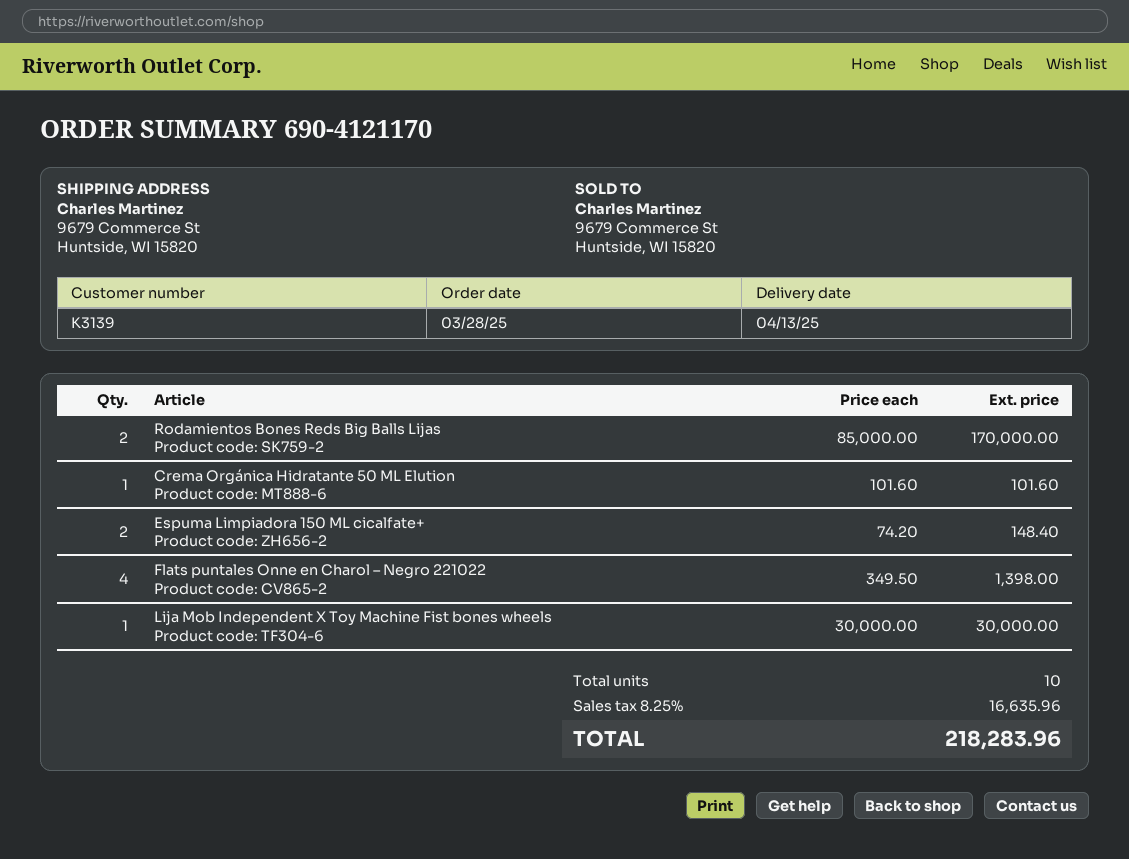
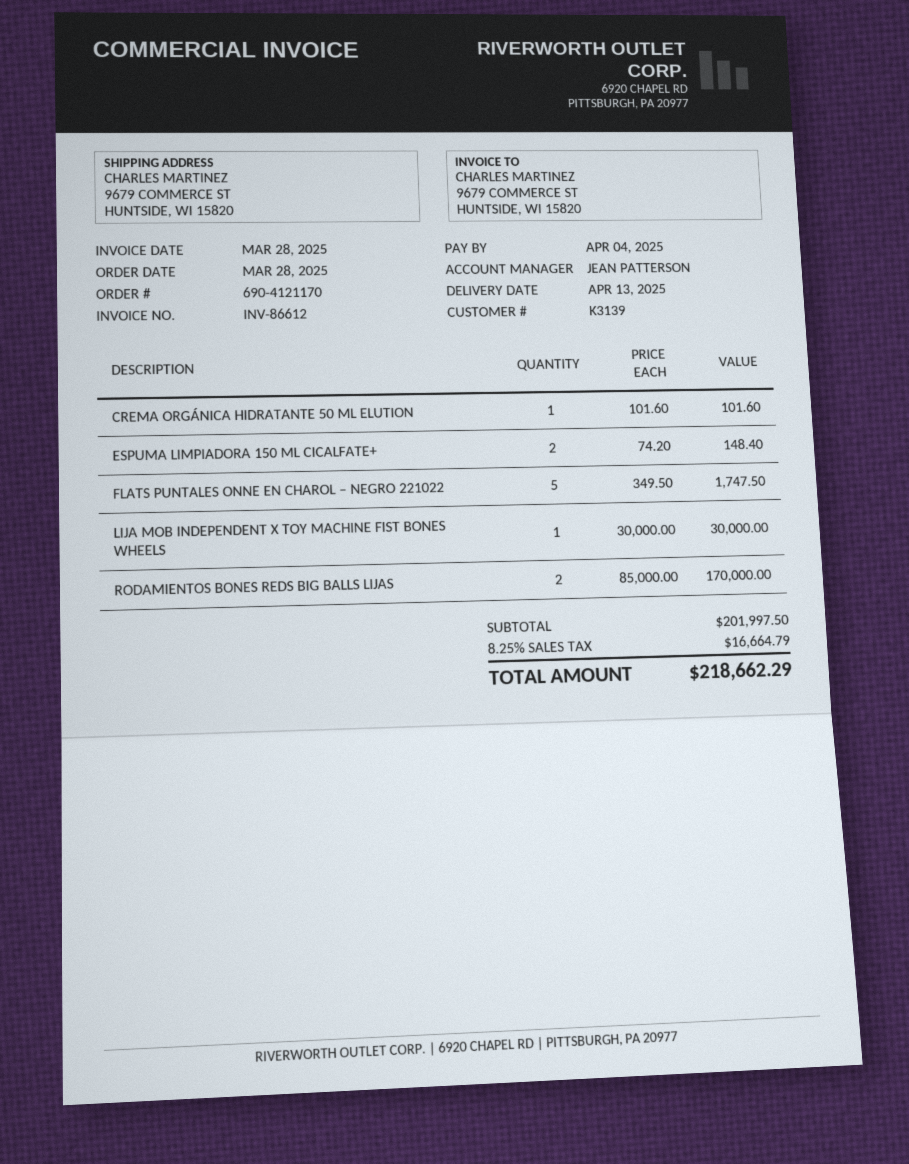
Flats puntales Onne en Charol – Negro 221022: 4 x 349.50 = 1398.00 -> 5 x 349.50 = 1747.50
tax: 8.25% = 16635.96 -> 8.25% = 16664.79
total: 218283.96 -> 218662.29

